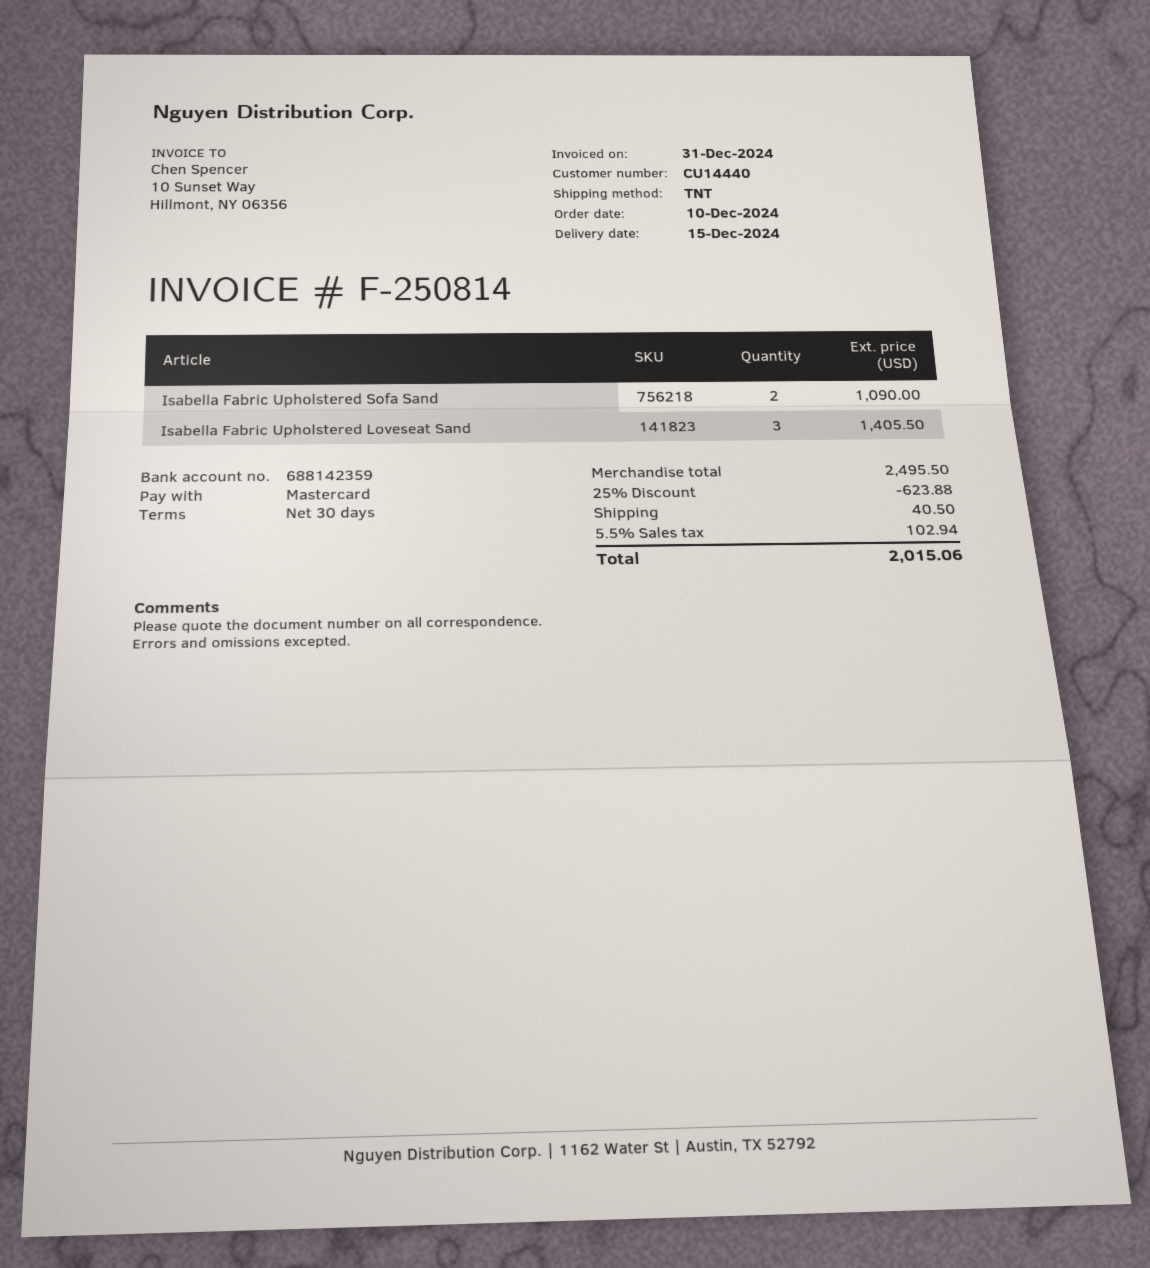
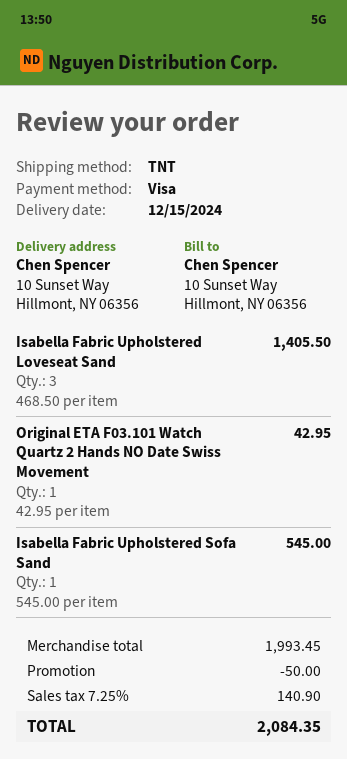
payment method: Mastercard -> Visa
Isabella Fabric Upholstered Sofa Sand: 2 for 1090.00 -> 1 for 545.00
Original ETA F03.101 Watch Quartz 2 Hands NO Date Swiss Movement: none -> 1 for 42.95
subtotal: 2495.50 -> 1993.45
discount: 623.88 -> 50.00
shipping: 40.50 -> none
tax: 5.5% = 102.94 -> 7.25% = 140.90
total: 2015.06 -> 2084.35

